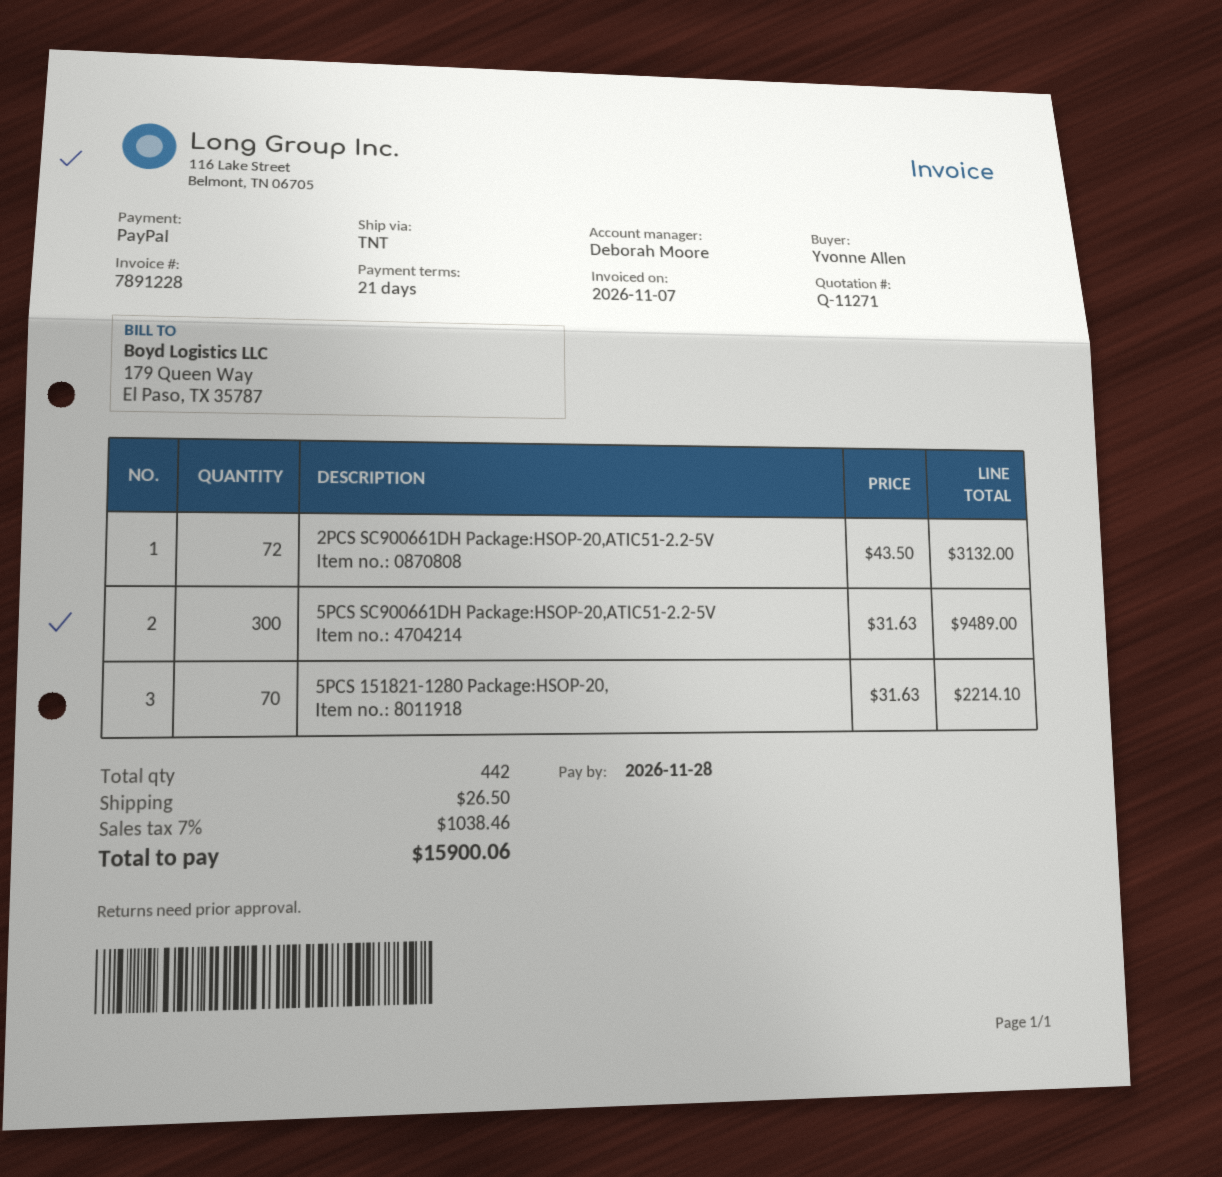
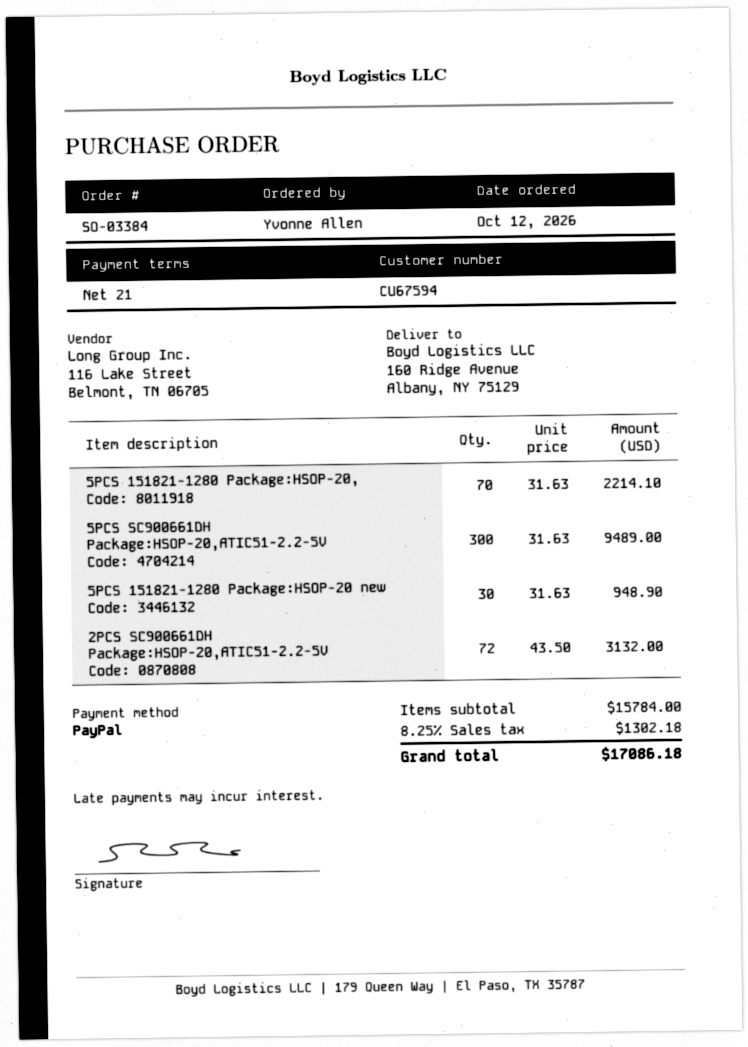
5PCS 151821-1280 Package:HSOP-20 new: none -> 30 x 31.63 = 948.90
shipping: 26.50 -> none
tax: 7% = 1038.46 -> 8.25% = 1302.18
total: 15900.06 -> 17086.18

